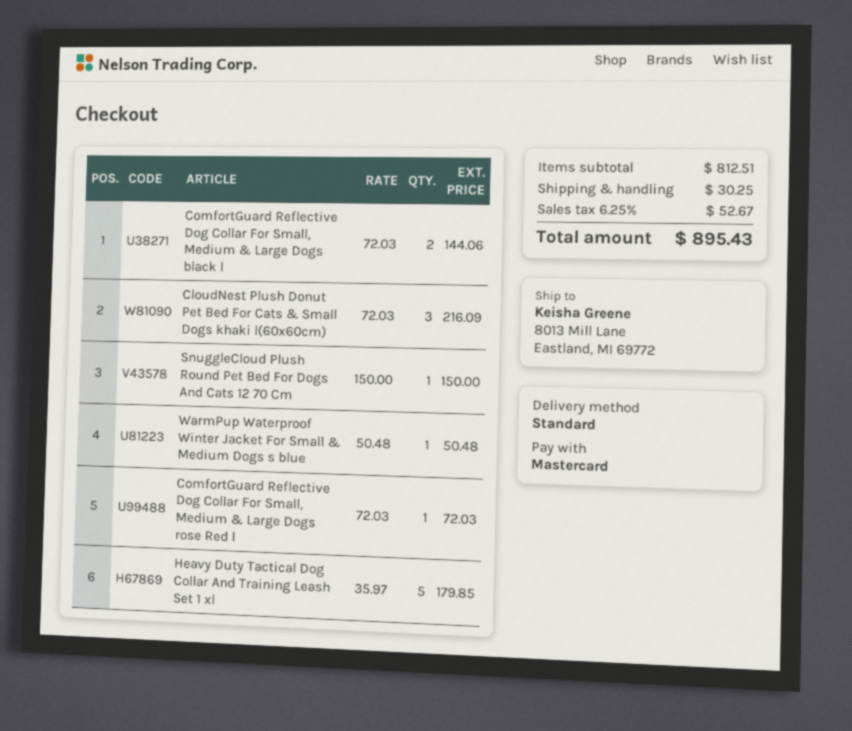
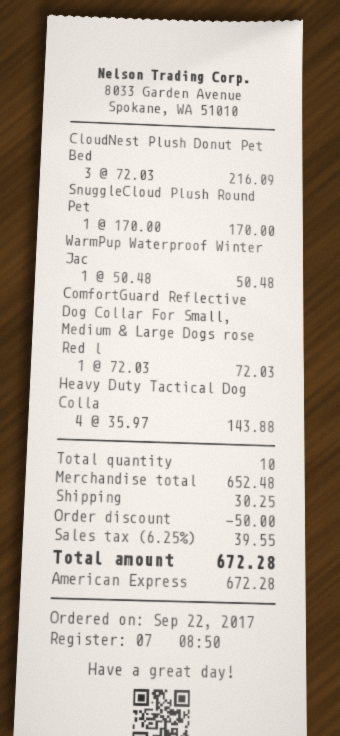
payment method: Mastercard -> American Express
ComfortGuard Reflective Dog Collar For Small, Medium & Large Dogs black l: 2 x 72.03 = 144.06 -> none
SnuggleCloud Plush Round Pet Bed For Dogs And Cats 12 70 Cm: 1 x 150.00 = 150.00 -> 1 x 170.00 = 170.00
Heavy Duty Tactical Dog Collar And Training Leash Set 1 xl: 5 x 35.97 = 179.85 -> 4 x 35.97 = 143.88
subtotal: 812.51 -> 652.48
discount: none -> 50.00
tax: 6.25% = 52.67 -> 6.25% = 39.55
total: 895.43 -> 672.28

